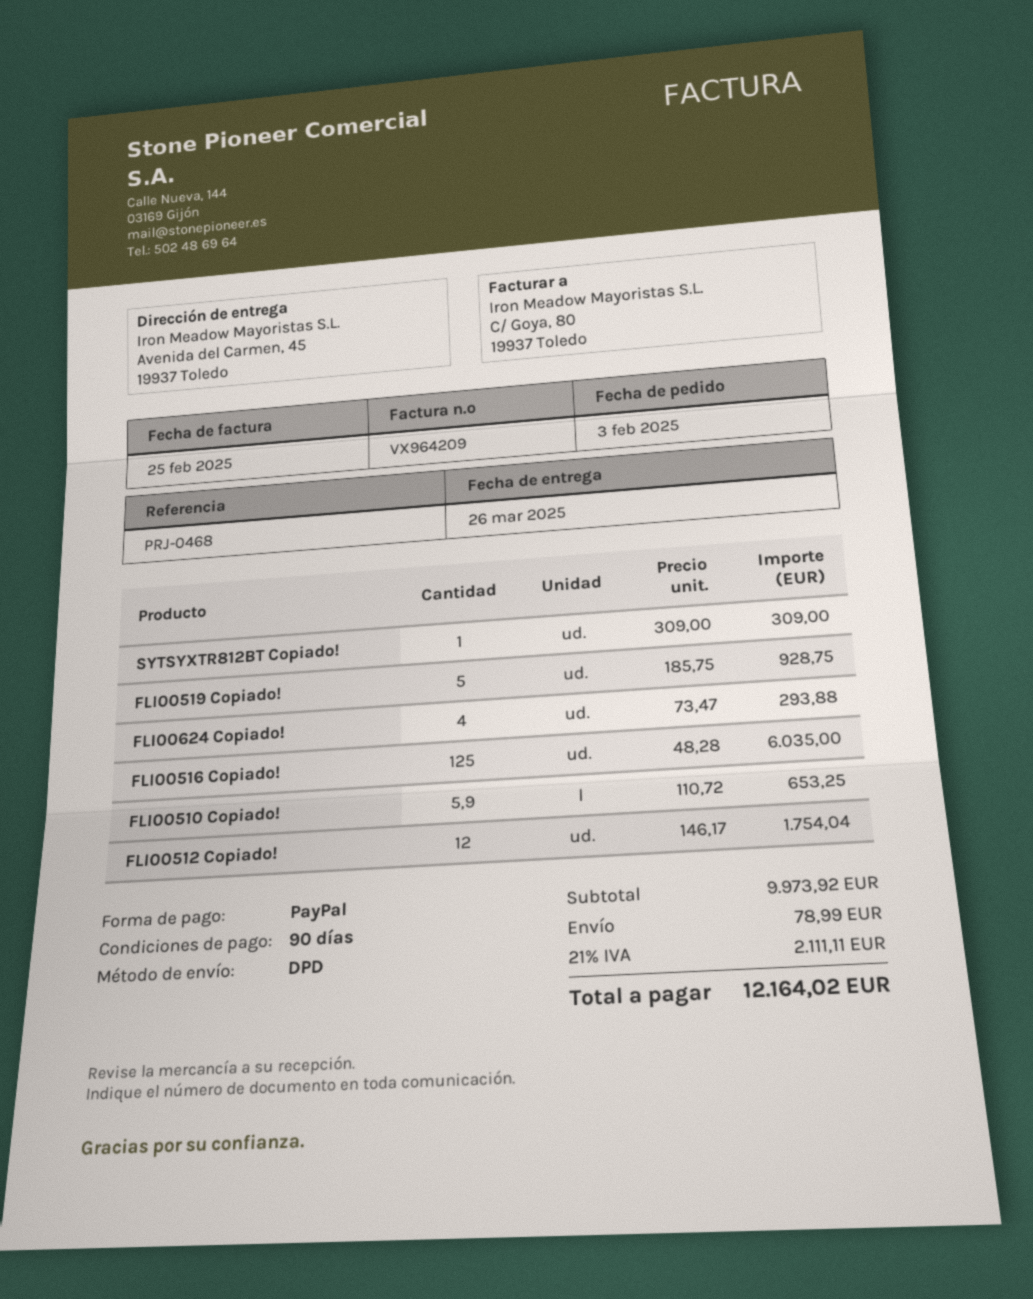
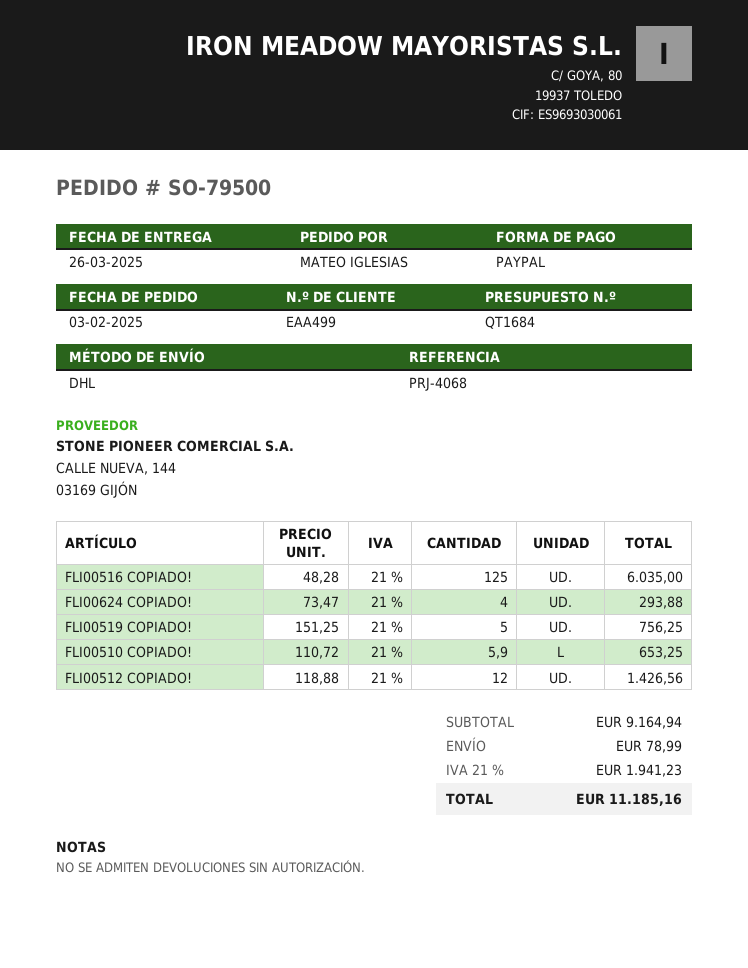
reference: PRJ-0468 -> PRJ-4068
shipping method: DPD -> DHL
SYTSYXTR812BT Copiado!: 1 x 309.00 = 309.00 -> none
FLI00519 Copiado!: 5 x 185.75 = 928.75 -> 5 x 151.25 = 756.25
FLI00512 Copiado!: 12 x 146.17 = 1754.04 -> 12 x 118.88 = 1426.56
subtotal: 9973.92 -> 9164.94
tax: 21% = 2111.11 -> 21% = 1941.23
total: 12164.02 -> 11185.16

